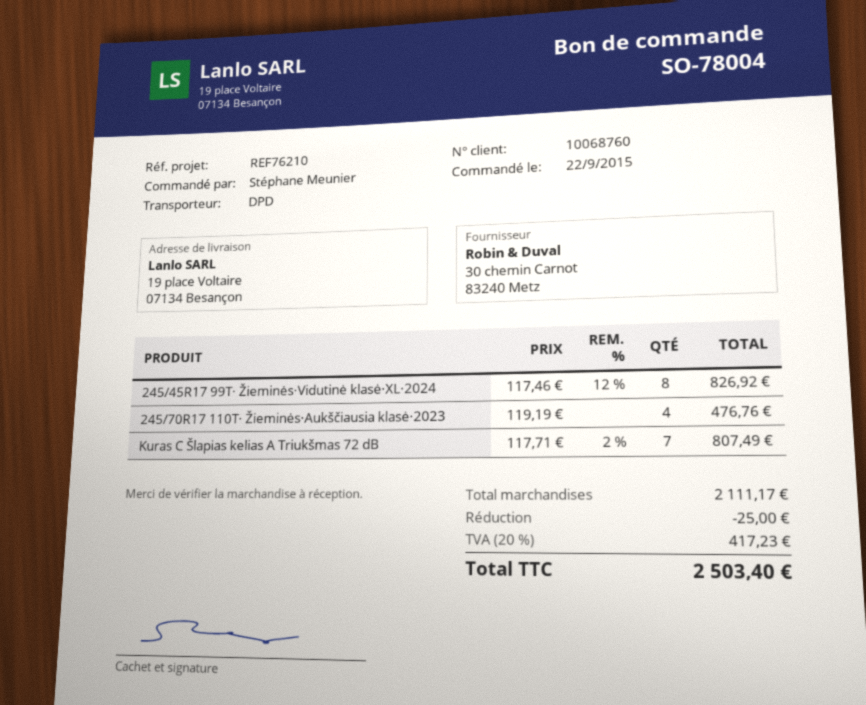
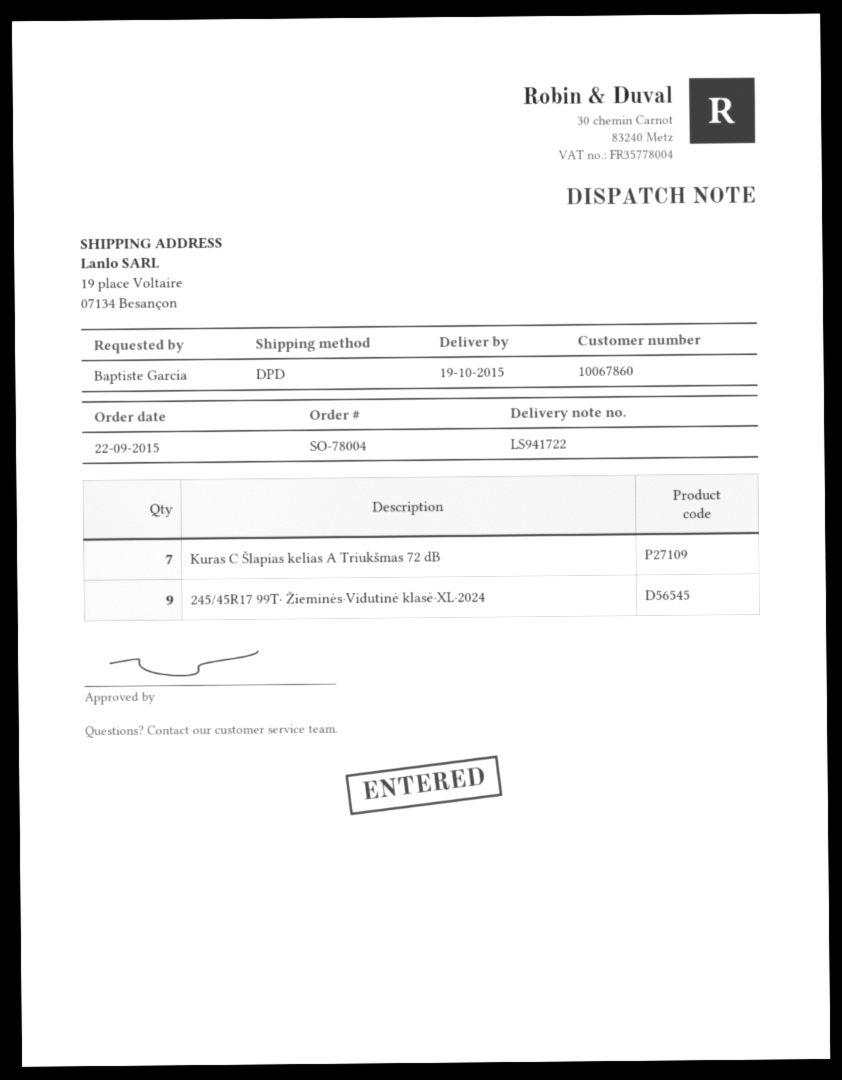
customer number: 10068760 -> 10067860
ordered by: Stéphane Meunier -> Baptiste Garcia
245/45R17 99T· Žieminės·Vidutinė klasė·XL·2024: 8 -> 9
245/70R17 110T· Žieminės·Aukščiausia klasė·2023: 4 -> none

